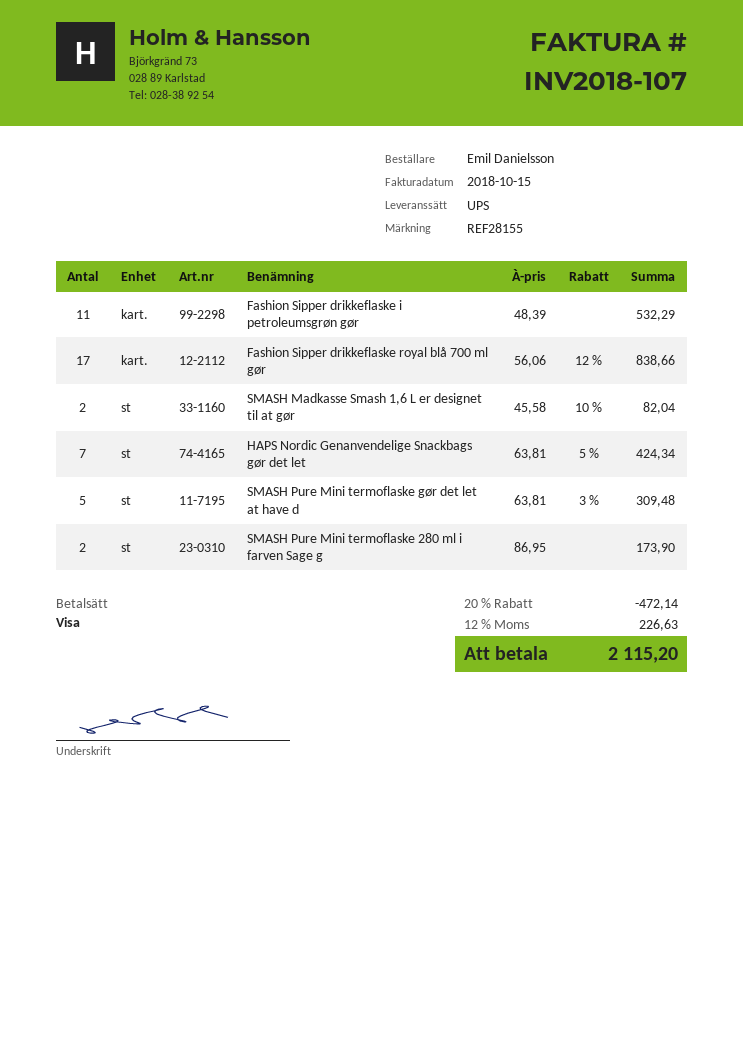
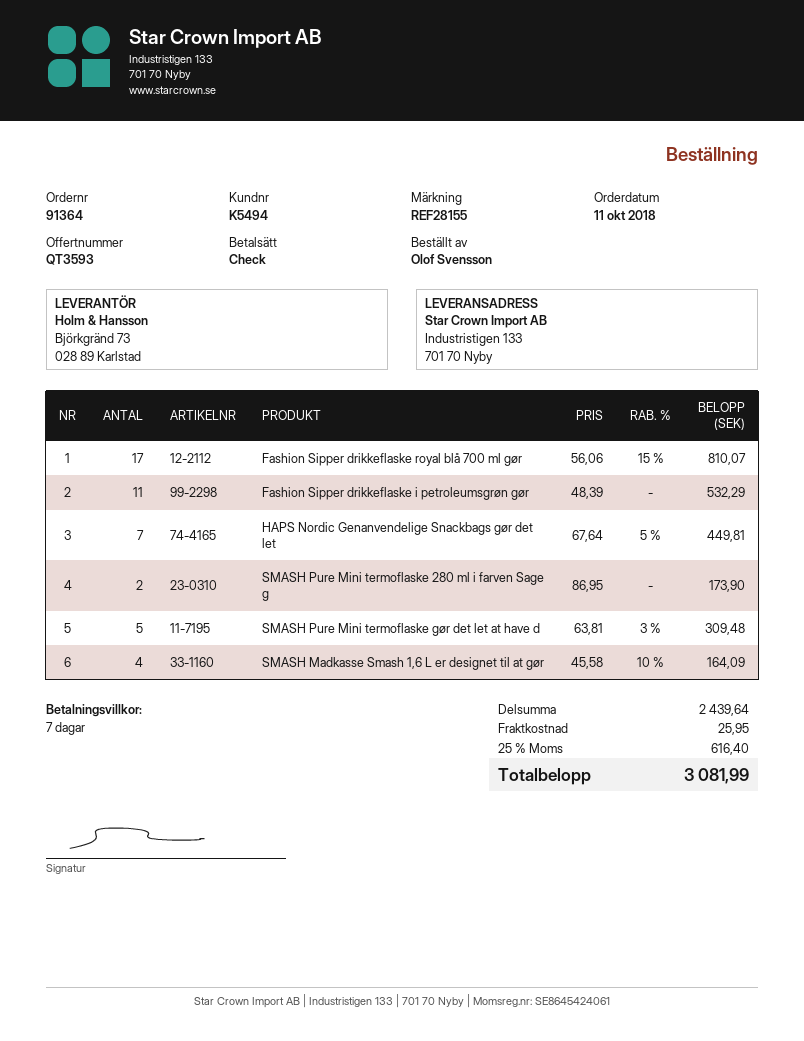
ordered by: Emil Danielsson -> Olof Svensson
payment method: Visa -> cheque
Fashion Sipper drikkeflaske royal blå 700 ml gør: 17 x 56.06 - 12% = 838.66 -> 17 x 56.06 - 15% = 810.07
SMASH Madkasse Smash 1,6 L er designet til at gør: 2 x 45.58 - 10% = 82.04 -> 4 x 45.58 - 10% = 164.09
HAPS Nordic Genanvendelige Snackbags gør det let: 7 x 63.81 - 5% = 424.34 -> 7 x 67.64 - 5% = 449.81
discount: 20% = 472.14 -> none
shipping: none -> 25.95
tax: 12% = 226.63 -> 25% = 616.40
total: 2115.20 -> 3081.99

